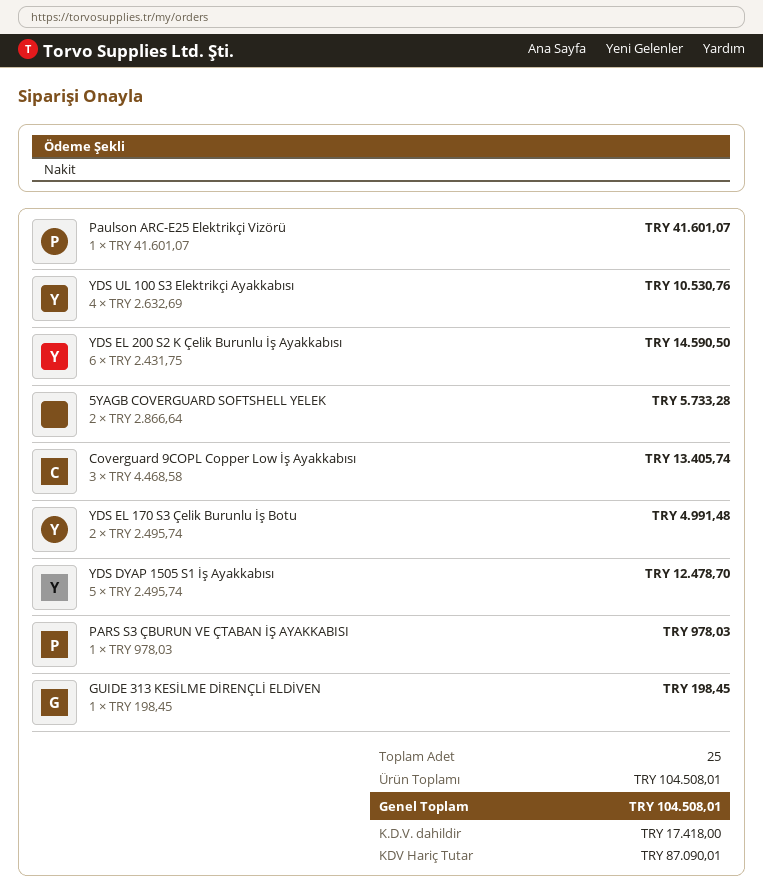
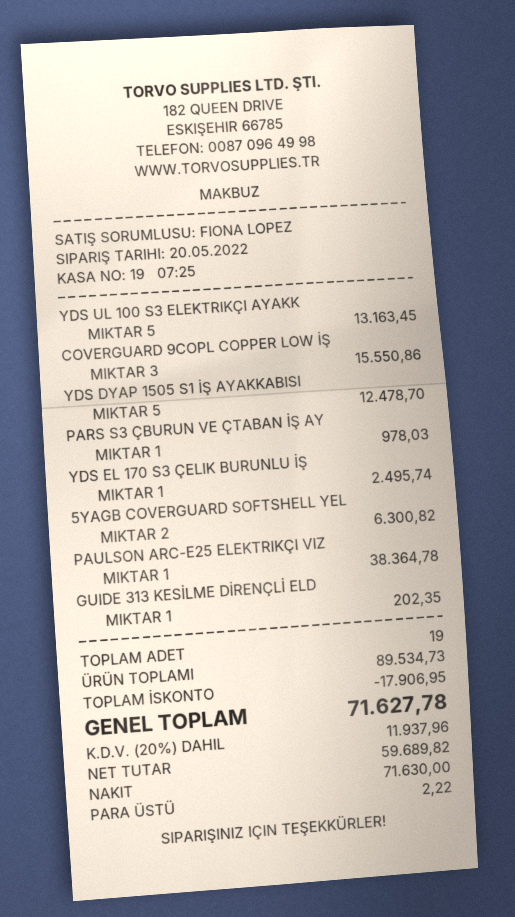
Paulson ARC-E25 Elektrikçi Vizörü: 1 for 41601.07 -> 1 for 38364.78
YDS UL 100 S3 Elektrikçi Ayakkabısı: 4 for 10530.76 -> 5 for 13163.45
YDS EL 200 S2 K Çelik Burunlu İş Ayakkabısı: 6 for 14590.50 -> none
5YAGB COVERGUARD SOFTSHELL YELEK: 2 for 5733.28 -> 2 for 6300.82
Coverguard 9COPL Copper Low İş Ayakkabısı: 3 for 13405.74 -> 3 for 15550.86
YDS EL 170 S3 Çelik Burunlu İş Botu: 2 for 4991.48 -> 1 for 2495.74
GUIDE 313 KESİLME DİRENÇLİ ELDİVEN: 1 for 198.45 -> 1 for 202.35
total quantity: 25 -> 19
subtotal: 104508.01 -> 89534.73
discount: none -> 17906.95
net: 87090.01 -> 59689.82
tax: 17418.00 -> 11937.96
total: 104508.01 -> 71627.78

